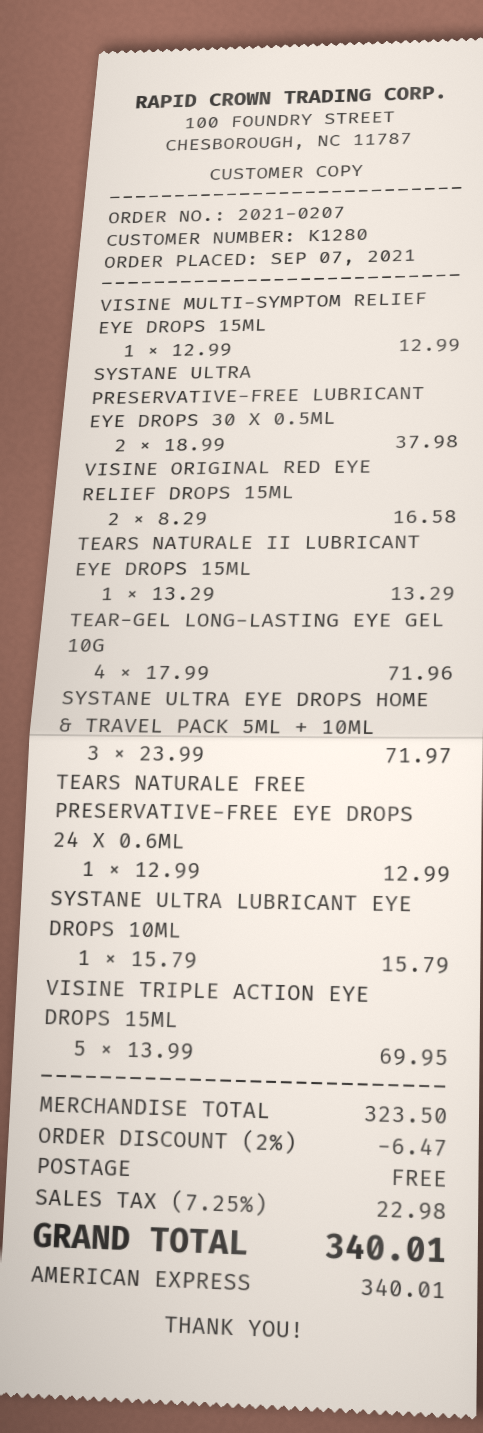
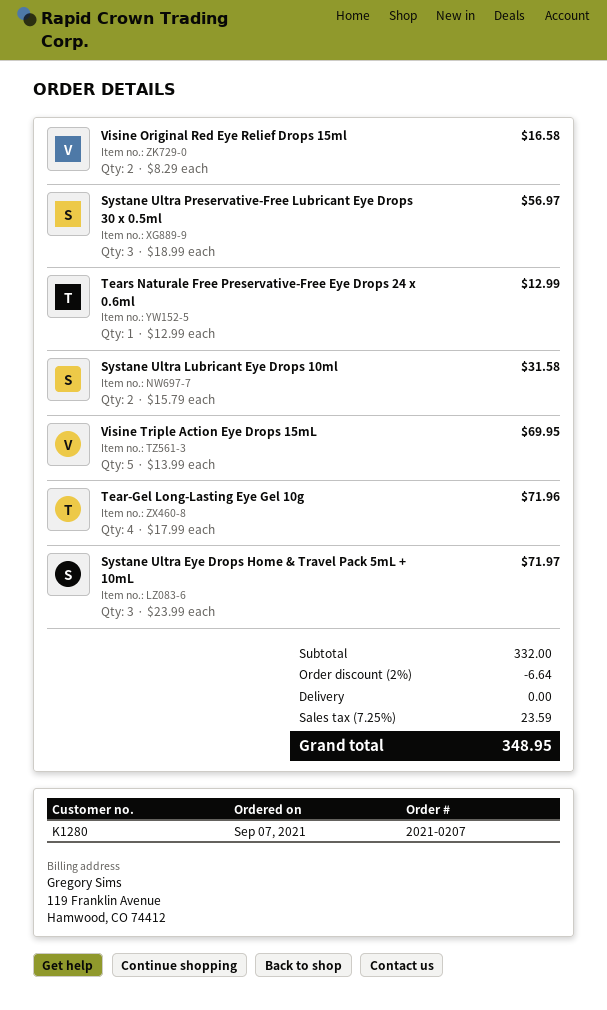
VISINE MULTI-SYMPTOM RELIEF EYE DROPS 15ML: 1 x 12.99 = 12.99 -> none
SYSTANE ULTRA PRESERVATIVE-FREE LUBRICANT EYE DROPS 30 X 0.5ML: 2 x 18.99 = 37.98 -> 3 x 18.99 = 56.97
TEARS NATURALE II LUBRICANT EYE DROPS 15ML: 1 x 13.29 = 13.29 -> none
SYSTANE ULTRA LUBRICANT EYE DROPS 10ML: 1 x 15.79 = 15.79 -> 2 x 15.79 = 31.58
subtotal: 323.50 -> 332.00
discount: 2% = 6.47 -> 2% = 6.64
tax: 7.25% = 22.98 -> 7.25% = 23.59
total: 340.01 -> 348.95

